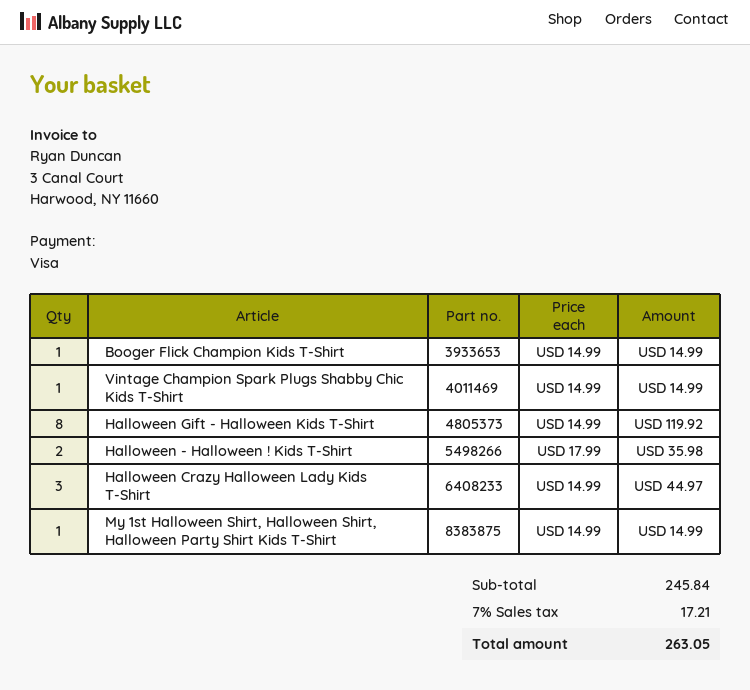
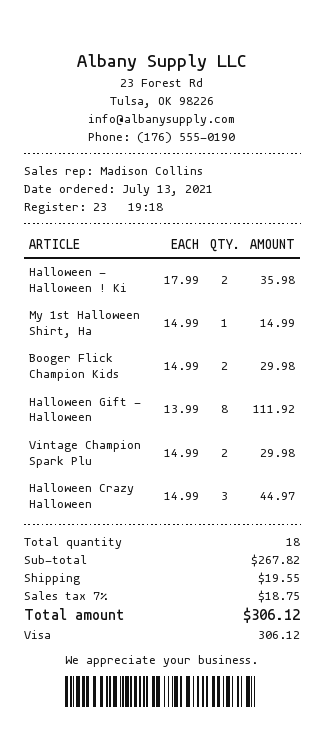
Booger Flick Champion Kids T-Shirt: 1 x 14.99 = 14.99 -> 2 x 14.99 = 29.98
Vintage Champion Spark Plugs Shabby Chic Kids T-Shirt: 1 x 14.99 = 14.99 -> 2 x 14.99 = 29.98
Halloween Gift - Halloween Kids T-Shirt: 8 x 14.99 = 119.92 -> 8 x 13.99 = 111.92
subtotal: 245.84 -> 267.82
shipping: none -> 19.55
tax: 7% = 17.21 -> 7% = 18.75
total: 263.05 -> 306.12

